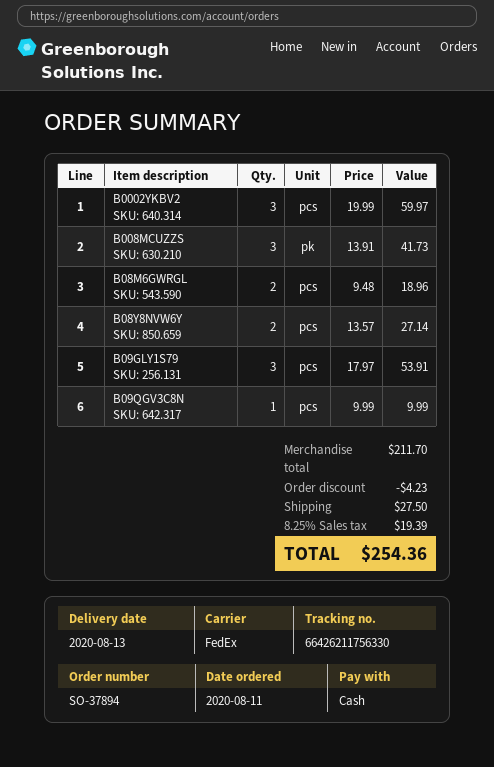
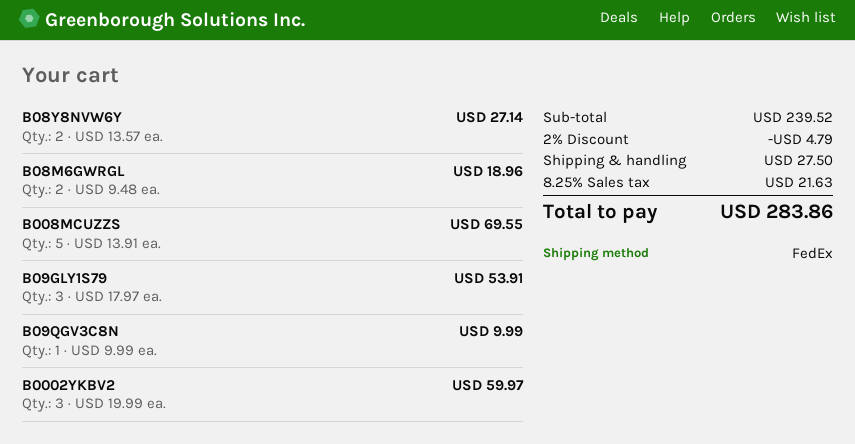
B008MCUZZS: 3 x 13.91 = 41.73 -> 5 x 13.91 = 69.55
subtotal: 211.70 -> 239.52
discount: 4.23 -> 4.79
tax: 8.25% = 19.39 -> 8.25% = 21.63
total: 254.36 -> 283.86

